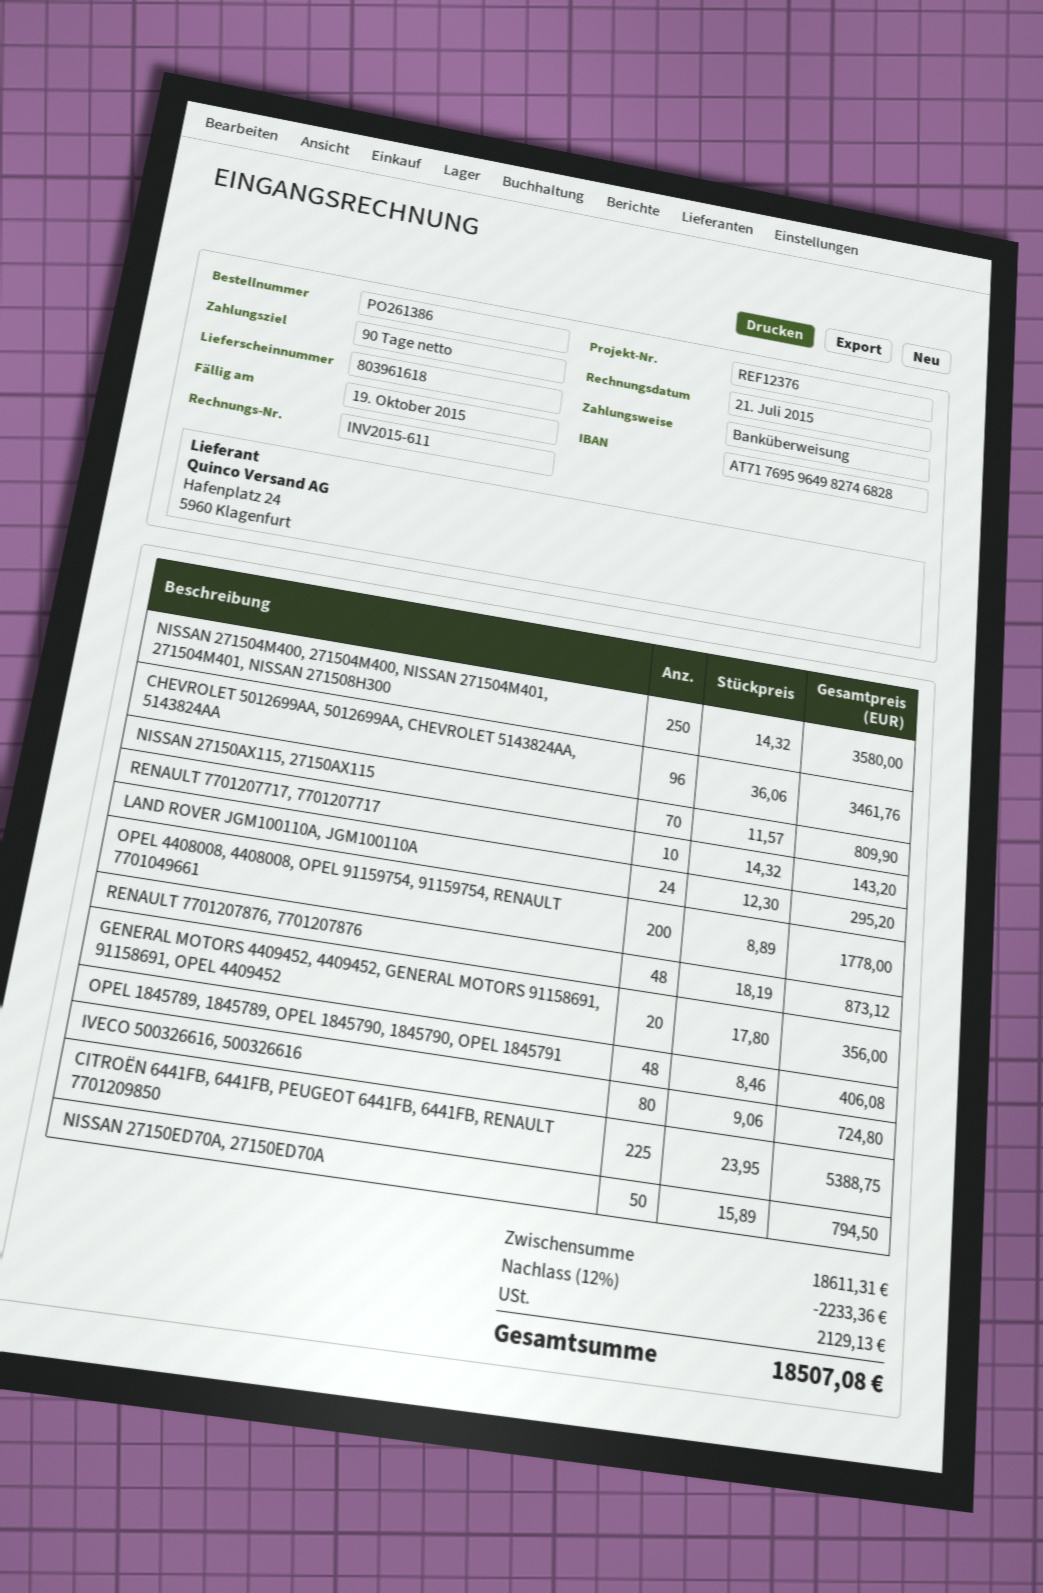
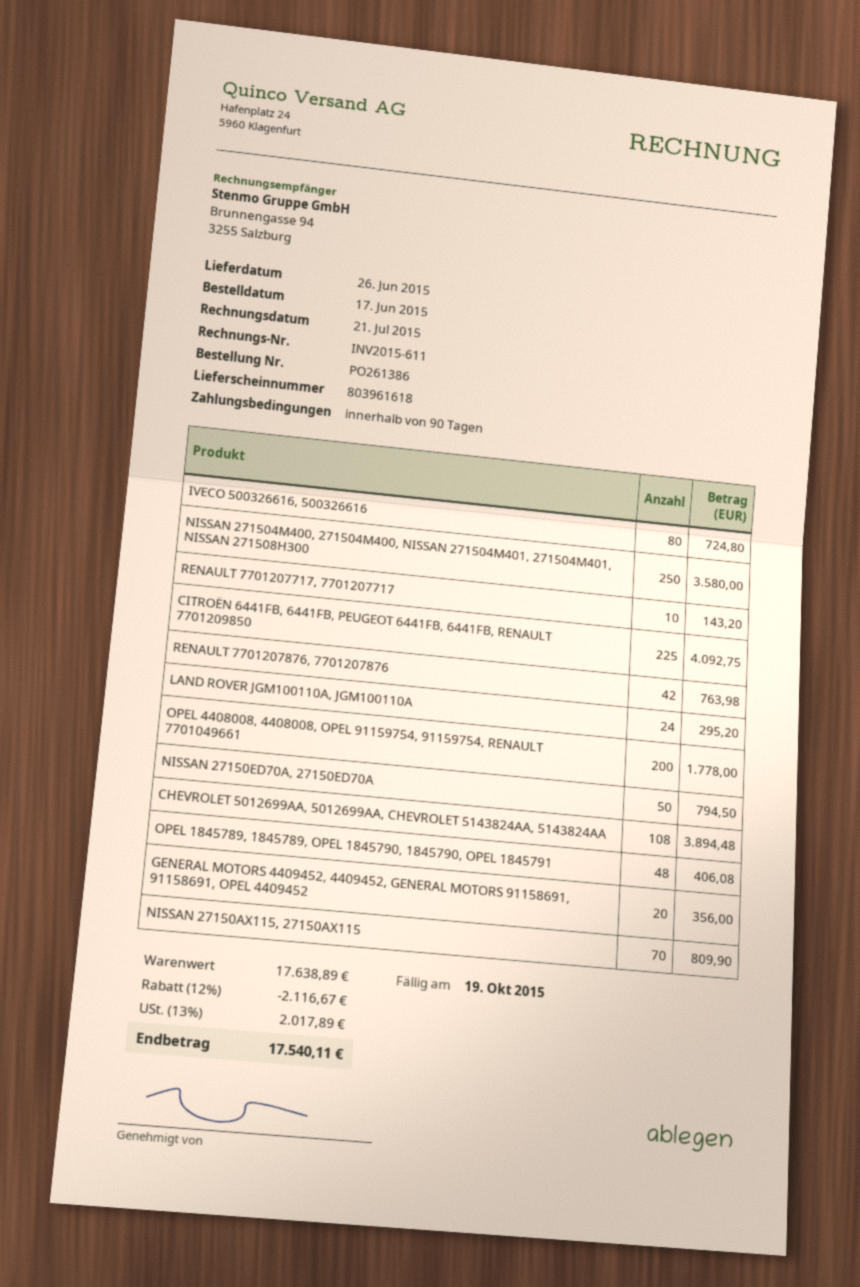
CHEVROLET 5012699AA, 5012699AA, CHEVROLET 5143824AA, 5143824AA: 96 for 3461.76 -> 108 for 3894.48
RENAULT 7701207876, 7701207876: 48 for 873.12 -> 42 for 763.98
CITROËN 6441FB, 6441FB, PEUGEOT 6441FB, 6441FB, RENAULT 7701209850: 225 for 5388.75 -> 225 for 4092.75
subtotal: 18611.31 -> 17638.89
discount: 12% = 2233.36 -> 12% = 2116.67
tax: 2129.13 -> 2017.89
total: 18507.08 -> 17540.11

